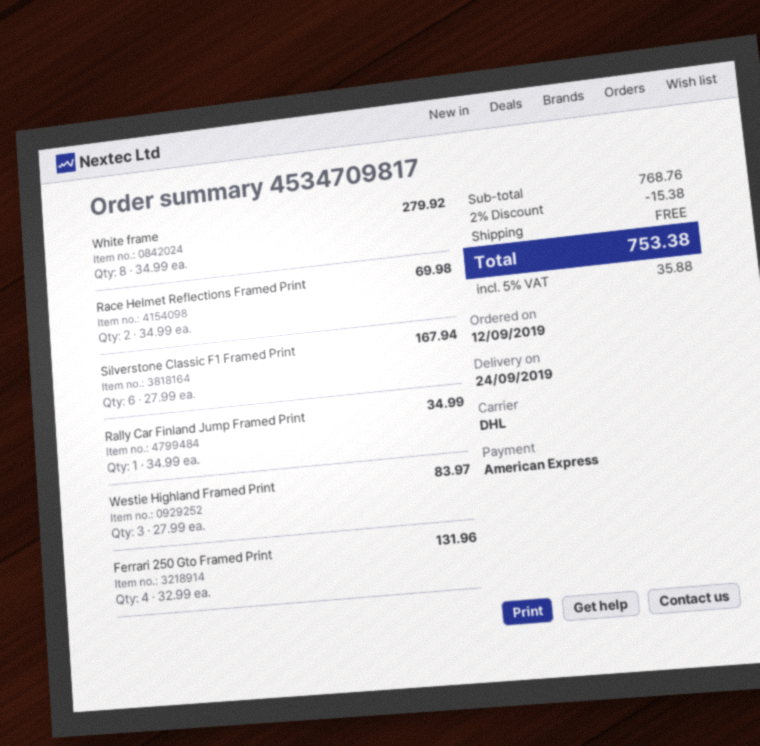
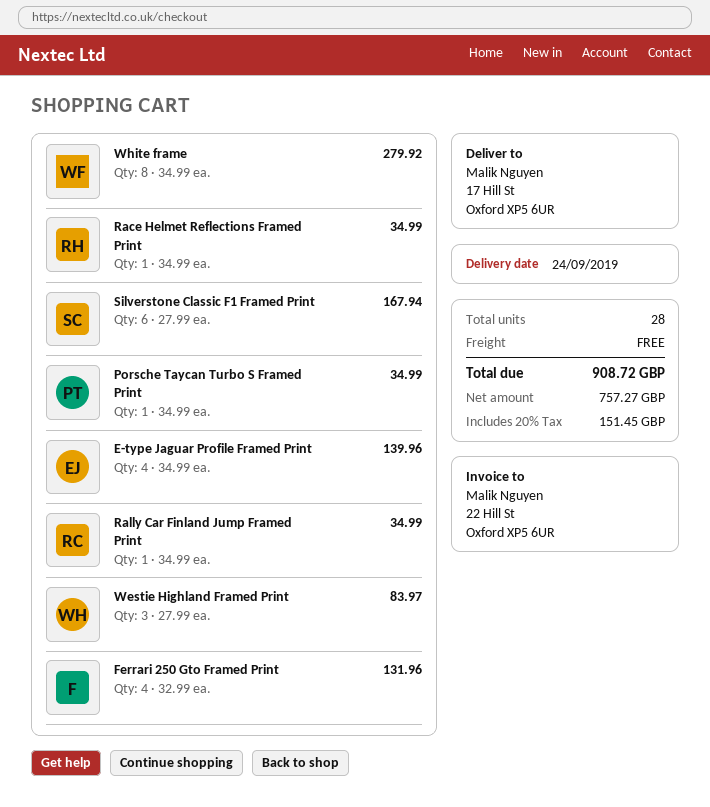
Race Helmet Reflections Framed Print: 2 x 34.99 = 69.98 -> 1 x 34.99 = 34.99
Porsche Taycan Turbo S Framed Print: none -> 1 x 34.99 = 34.99
E-type Jaguar Profile Framed Print: none -> 4 x 34.99 = 139.96
discount: 2% = 15.38 -> none
tax: 5% = 35.88 -> 20% = 151.45
total: 753.38 -> 908.72

